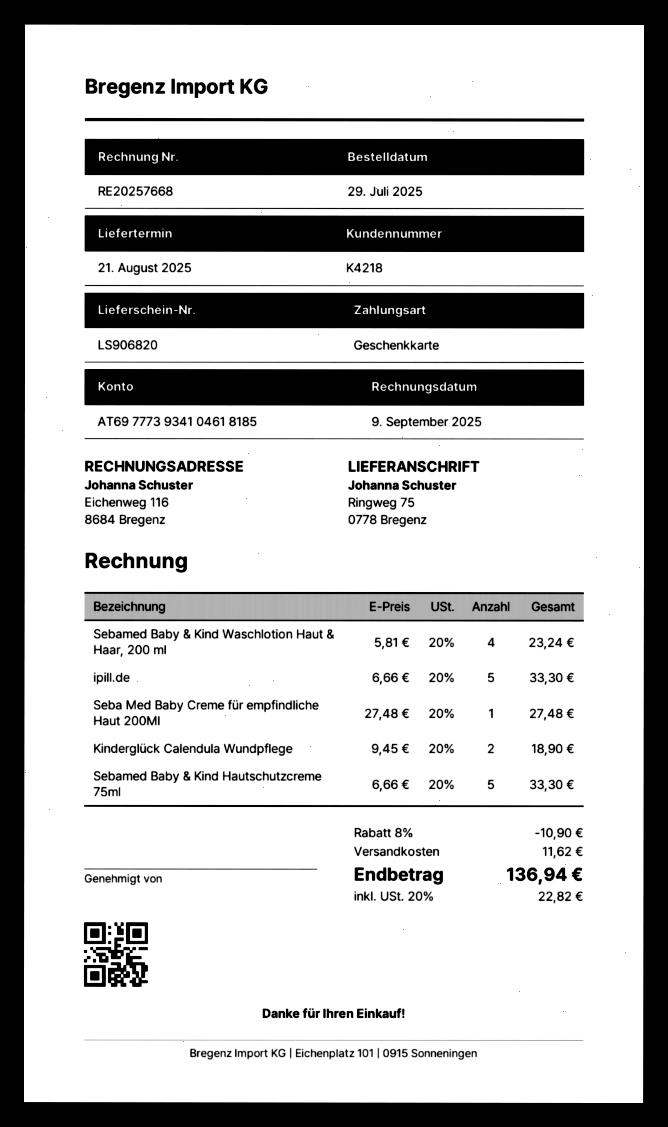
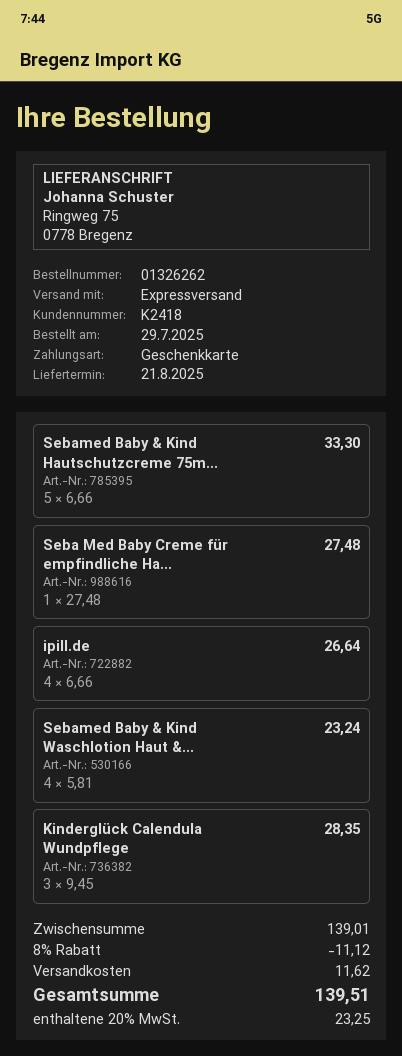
customer number: K4218 -> K2418
ipill.de: 5 x 6.66 = 33.30 -> 4 x 6.66 = 26.64
Kinderglück Calendula Wundpflege: 2 x 9.45 = 18.90 -> 3 x 9.45 = 28.35
discount: 8% = 10.90 -> 8% = 11.12
tax: 20% = 22.82 -> 20% = 23.25
total: 136.94 -> 139.51

